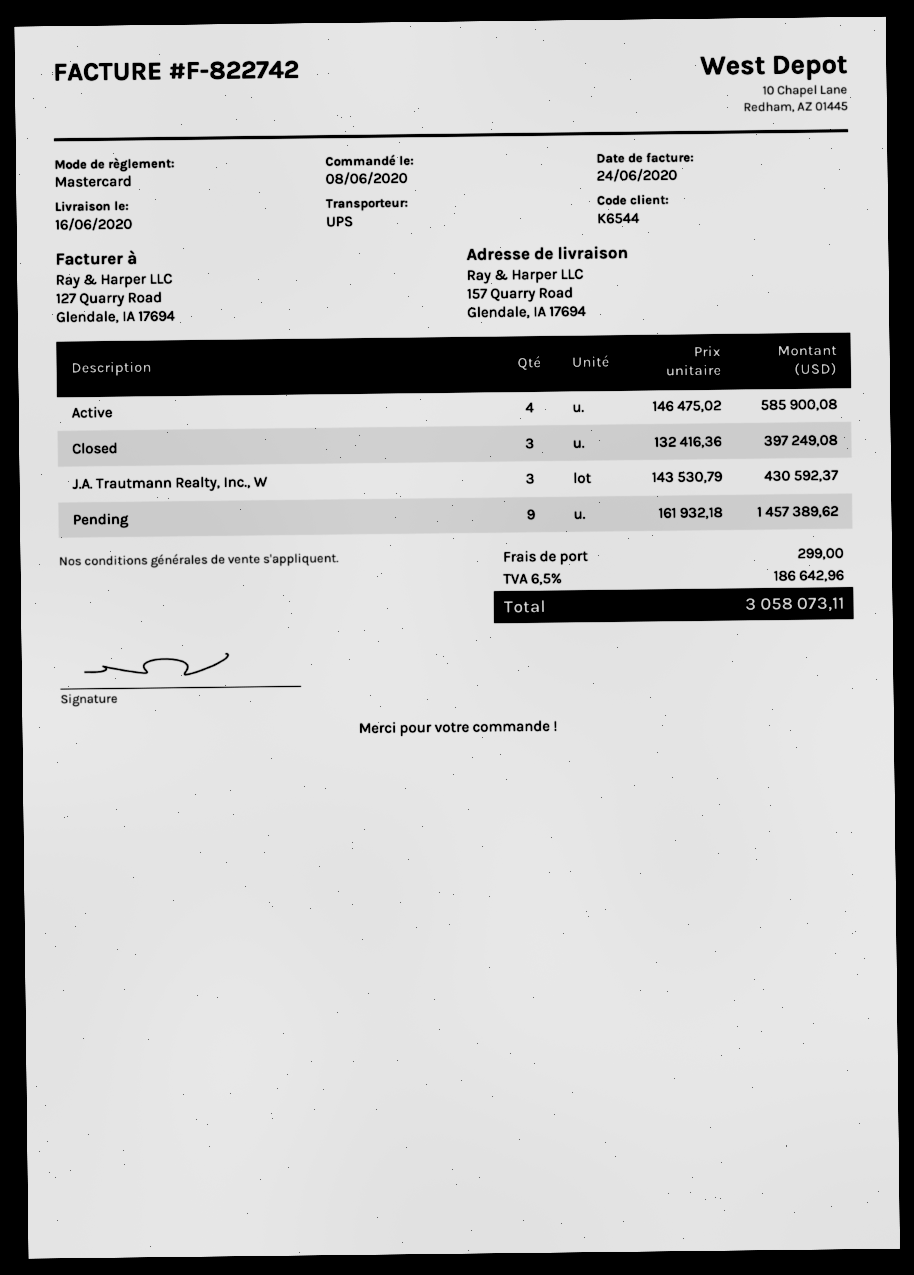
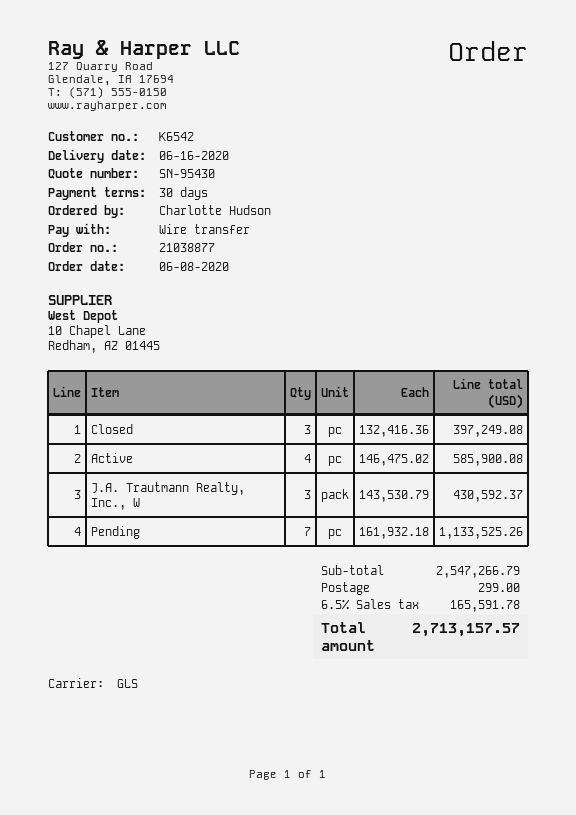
customer number: K6544 -> K6542
payment method: Mastercard -> bank transfer
shipping method: UPS -> GLS
Pending: 9 x 161932.18 = 1457389.62 -> 7 x 161932.18 = 1133525.26
tax: 6.5% = 186642.96 -> 6.5% = 165591.78
total: 3058073.11 -> 2713157.57

